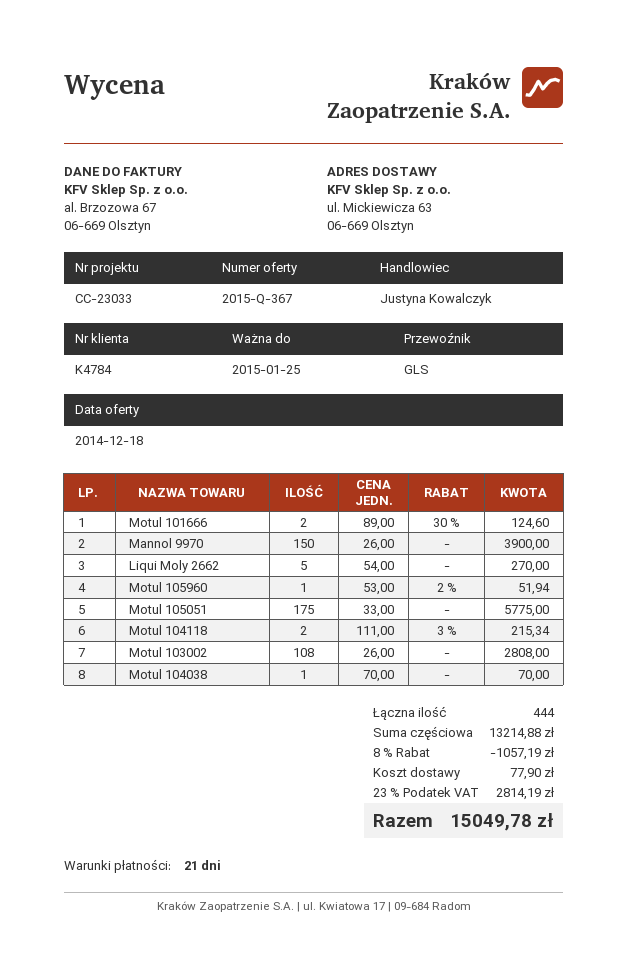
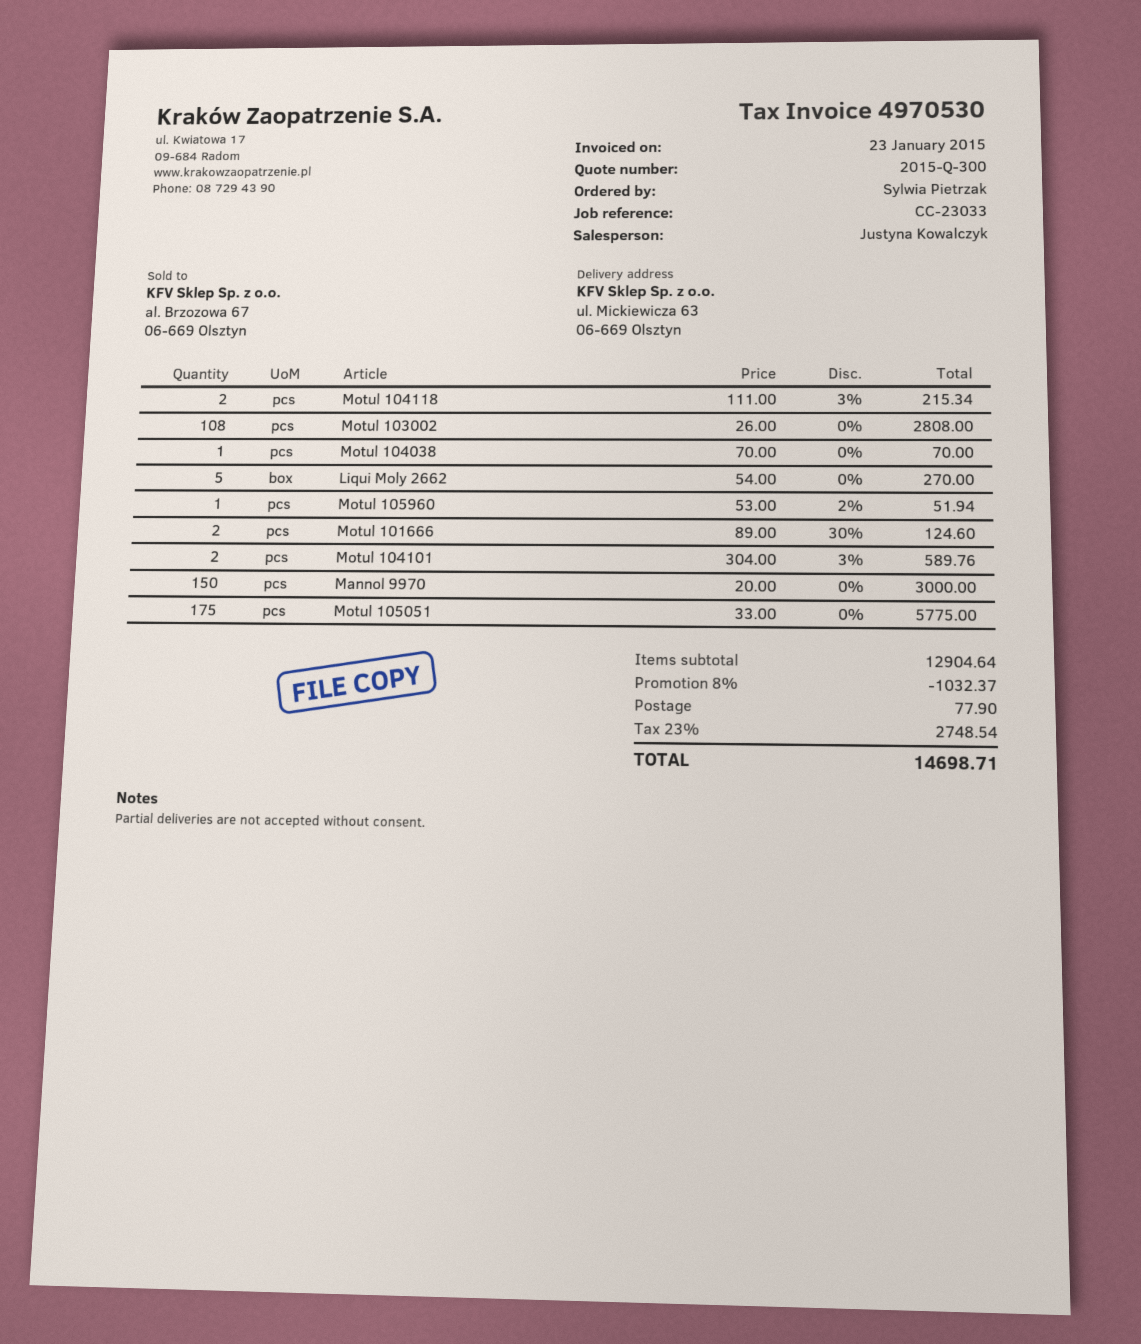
quote number: 2015-Q-367 -> 2015-Q-300
Mannol 9970: 150 x 26.00 = 3900.00 -> 150 x 20.00 = 3000.00
Motul 104101: none -> 2 x 304.00 - 3% = 589.76
subtotal: 13214.88 -> 12904.64
discount: 8% = 1057.19 -> 8% = 1032.37
tax: 23% = 2814.19 -> 23% = 2748.54
total: 15049.78 -> 14698.71

